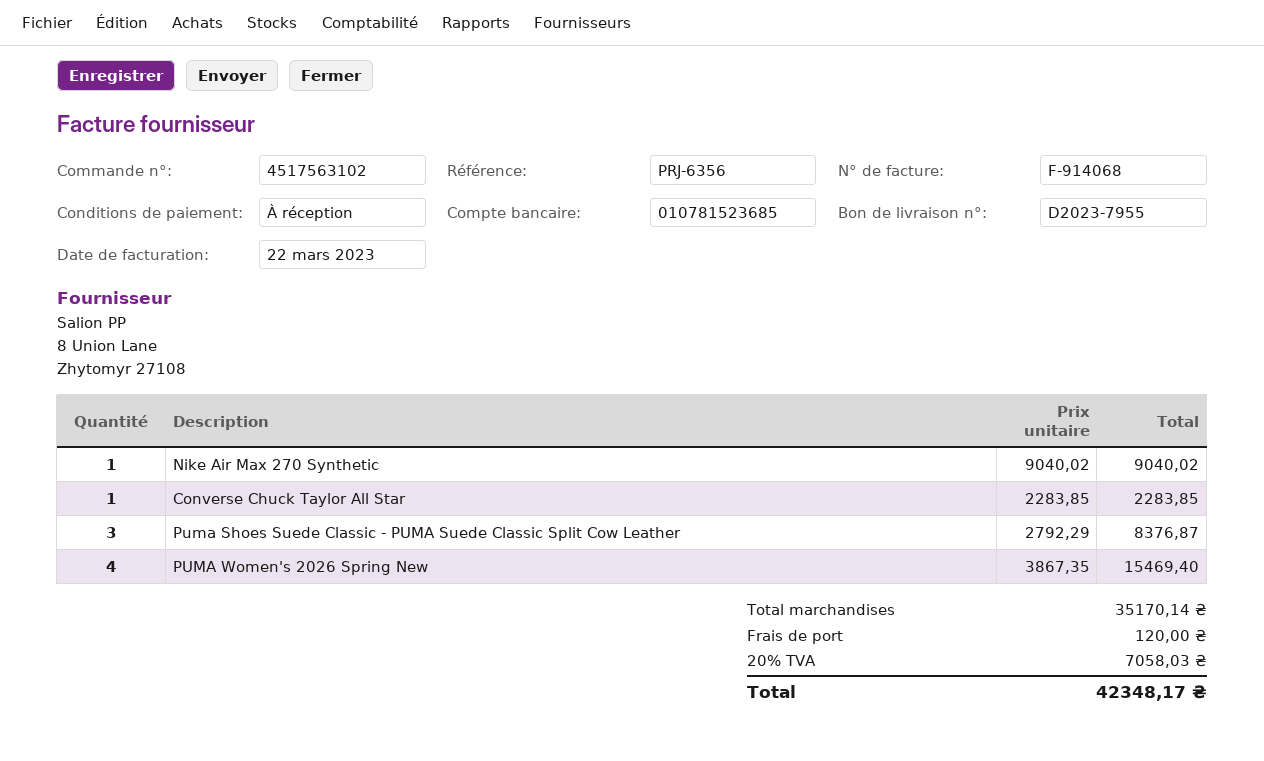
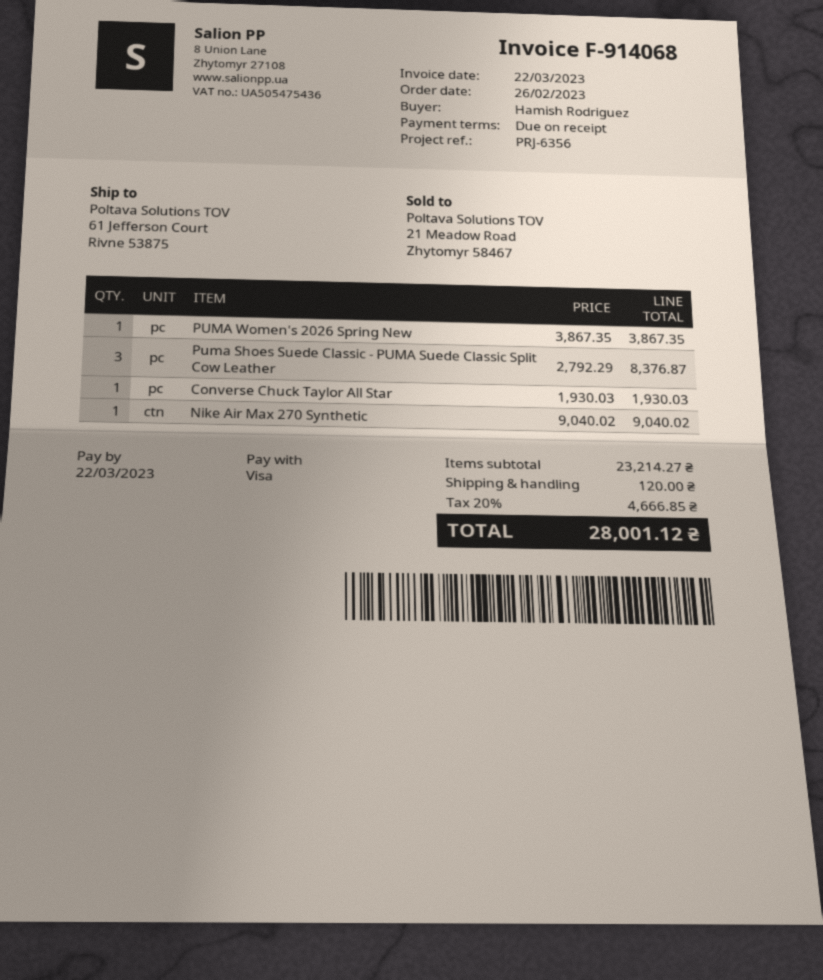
Converse Chuck Taylor All Star: 1 x 2283.85 = 2283.85 -> 1 x 1930.03 = 1930.03
PUMA Women's 2026 Spring New: 4 x 3867.35 = 15469.40 -> 1 x 3867.35 = 3867.35
subtotal: 35170.14 -> 23214.27
tax: 20% = 7058.03 -> 20% = 4666.85
total: 42348.17 -> 28001.12

